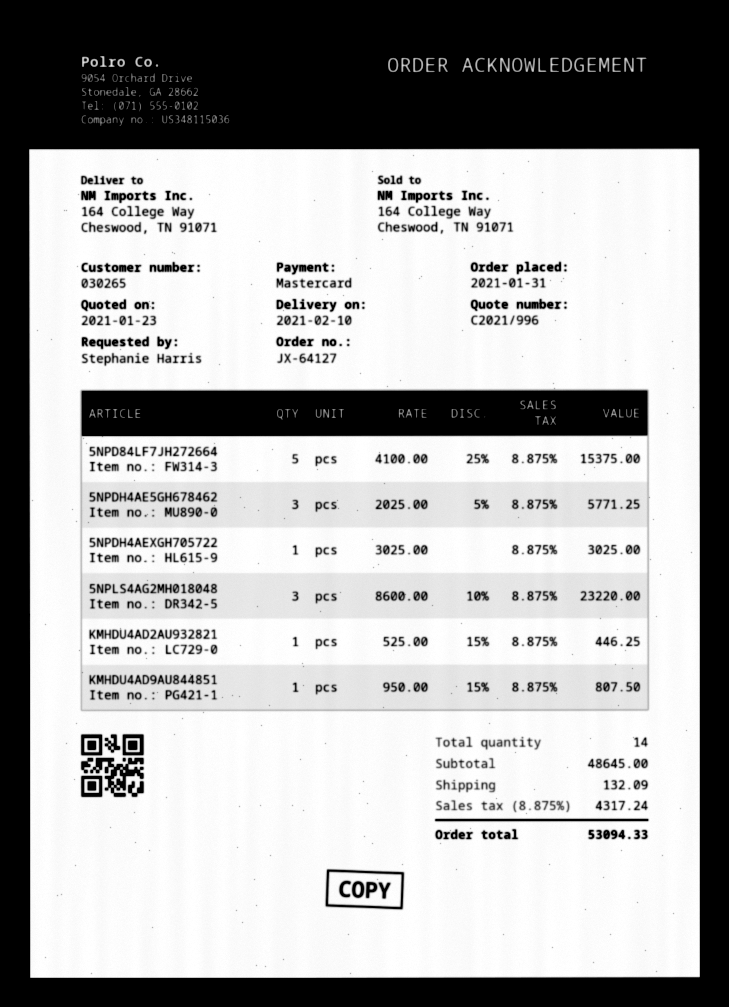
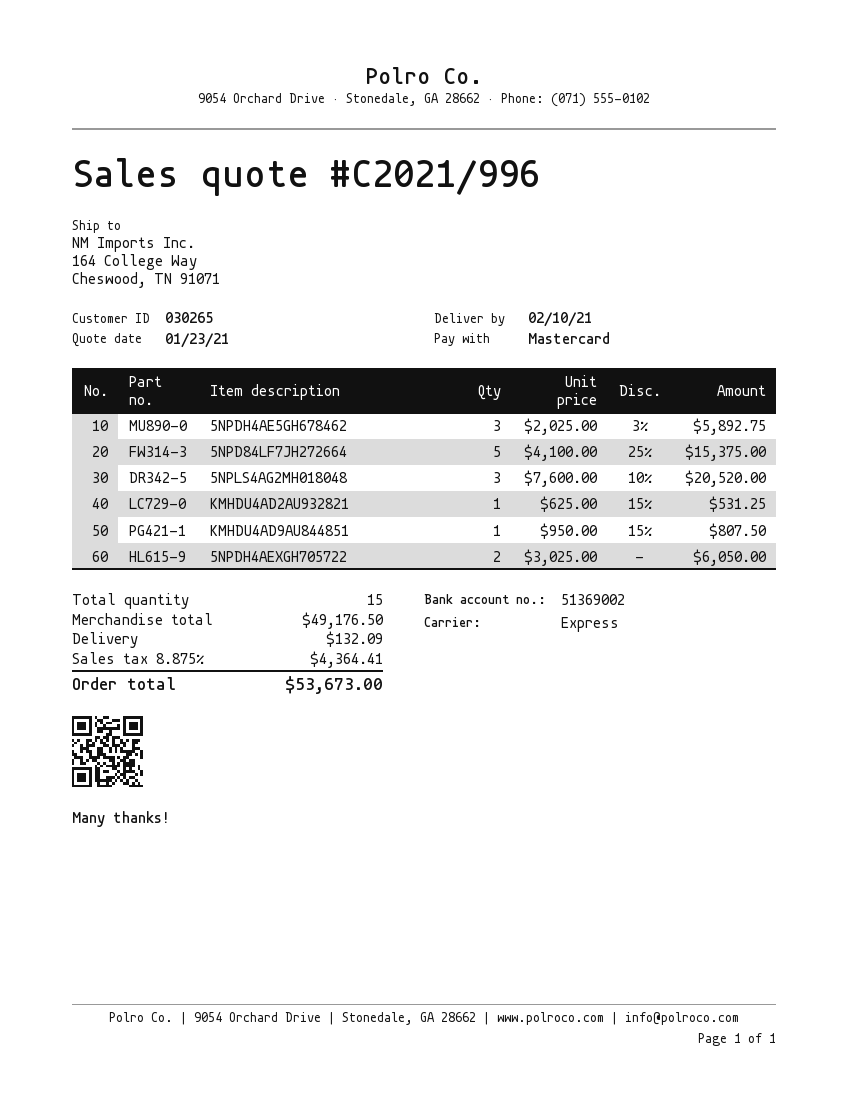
5NPDH4AE5GH678462: 3 x 2025.00 - 5% = 5771.25 -> 3 x 2025.00 - 3% = 5892.75
5NPDH4AEXGH705722: 1 x 3025.00 = 3025.00 -> 2 x 3025.00 = 6050.00
5NPLS4AG2MH018048: 3 x 8600.00 - 10% = 23220.00 -> 3 x 7600.00 - 10% = 20520.00
KMHDU4AD2AU932821: 1 x 525.00 - 15% = 446.25 -> 1 x 625.00 - 15% = 531.25
total quantity: 14 -> 15
subtotal: 48645.00 -> 49176.50
tax: 8.875% = 4317.24 -> 8.875% = 4364.41
total: 53094.33 -> 53673.00

